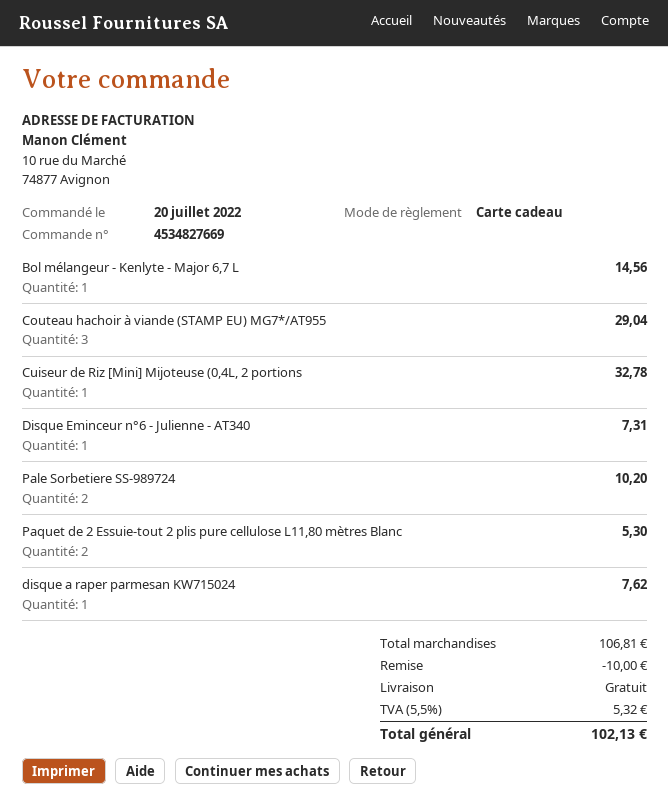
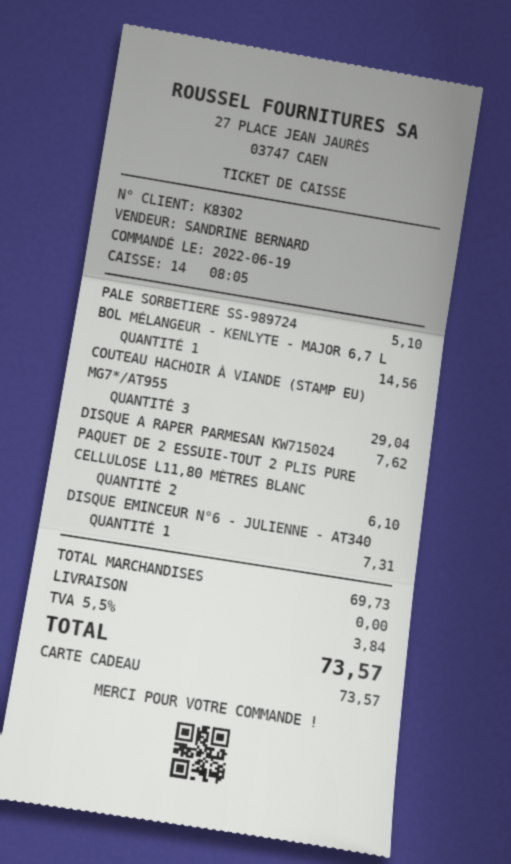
order date: 2022-07-20 -> 2022-06-19
Cuiseur de Riz [Mini] Mijoteuse (0,4L, 2 portions: 1 for 32.78 -> none
Pale Sorbetiere SS-989724: 2 for 10.20 -> 1 for 5.10
Paquet de 2 Essuie-tout 2 plis pure cellulose L11,80 mètres Blanc: 2 for 5.30 -> 2 for 6.10
subtotal: 106.81 -> 69.73
discount: 10.00 -> none
tax: 5.5% = 5.32 -> 5.5% = 3.84
total: 102.13 -> 73.57

